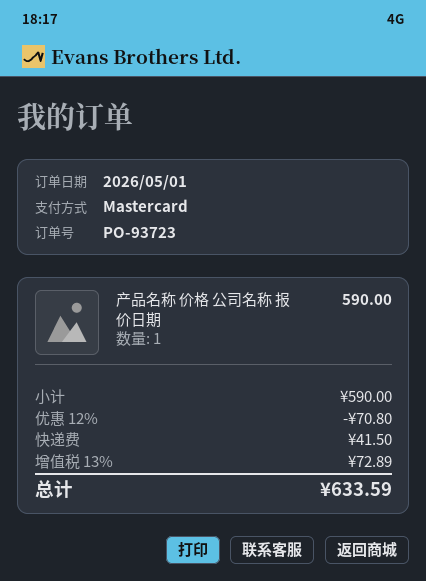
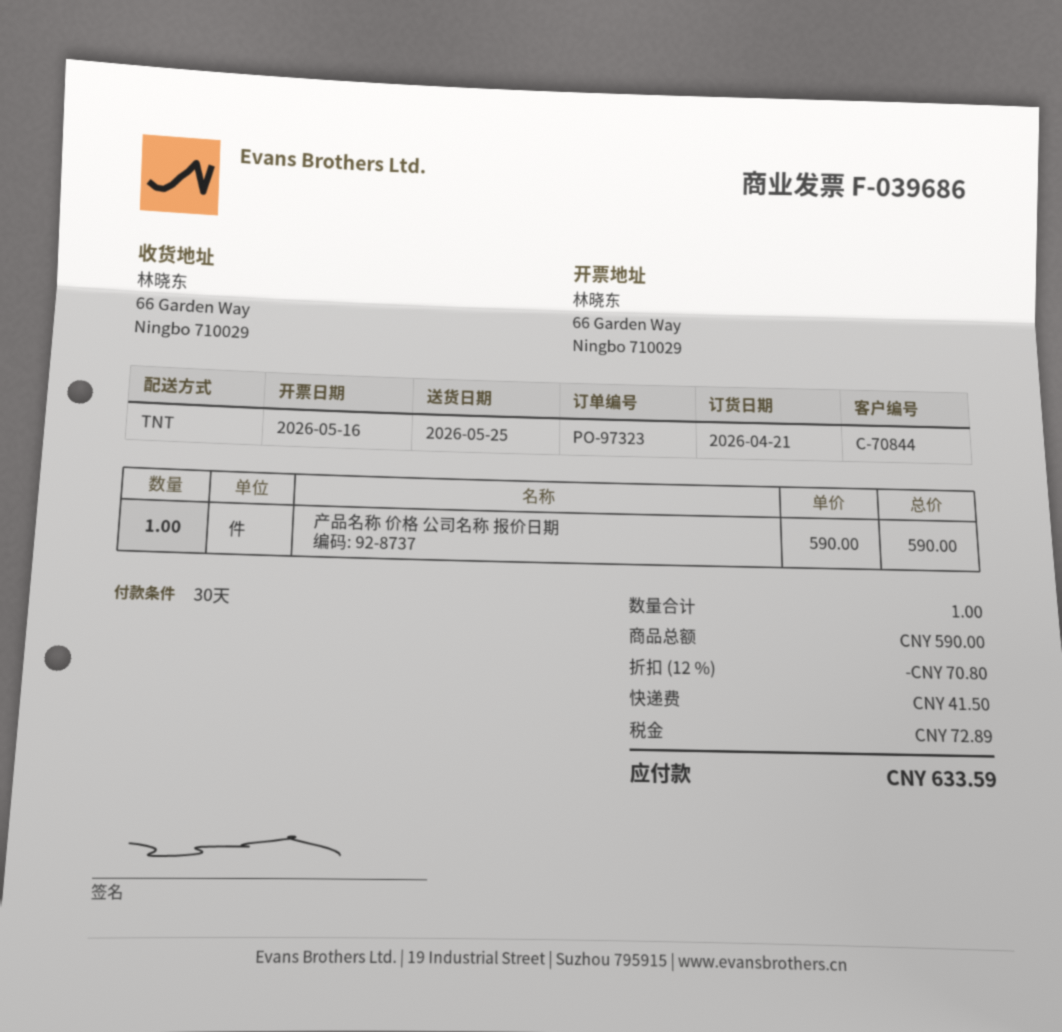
order number: PO-93723 -> PO-97323
order date: 2026-05-01 -> 2026-04-21

